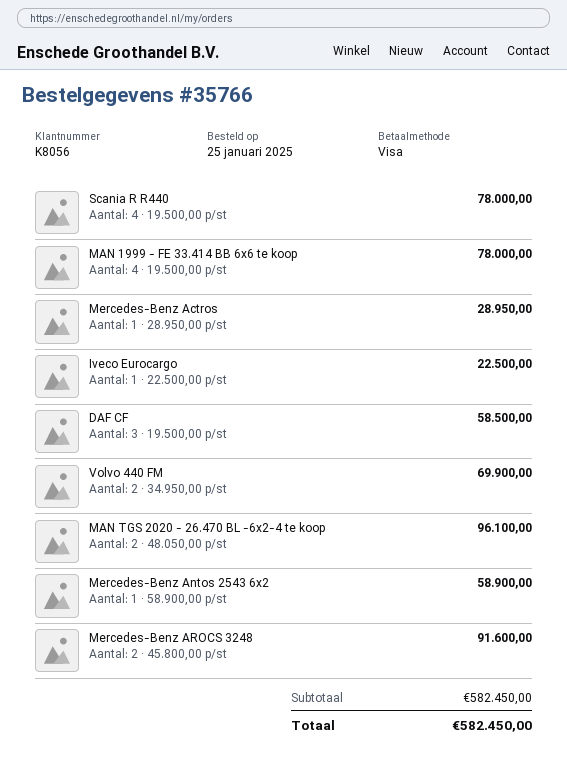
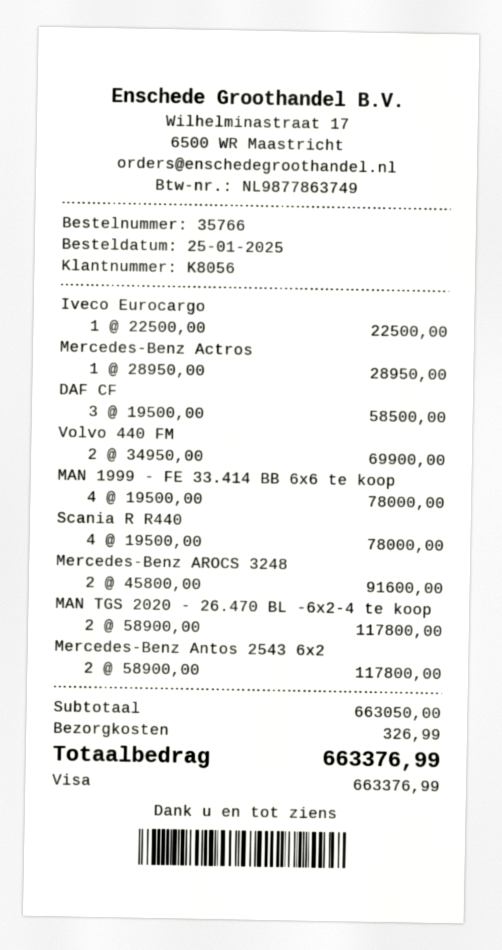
MAN TGS 2020 - 26.470 BL -6x2-4 te koop: 2 x 48050.00 = 96100.00 -> 2 x 58900.00 = 117800.00
Mercedes-Benz Antos 2543 6x2: 1 x 58900.00 = 58900.00 -> 2 x 58900.00 = 117800.00
subtotal: 582450.00 -> 663050.00
shipping: none -> 326.99
total: 582450.00 -> 663376.99

